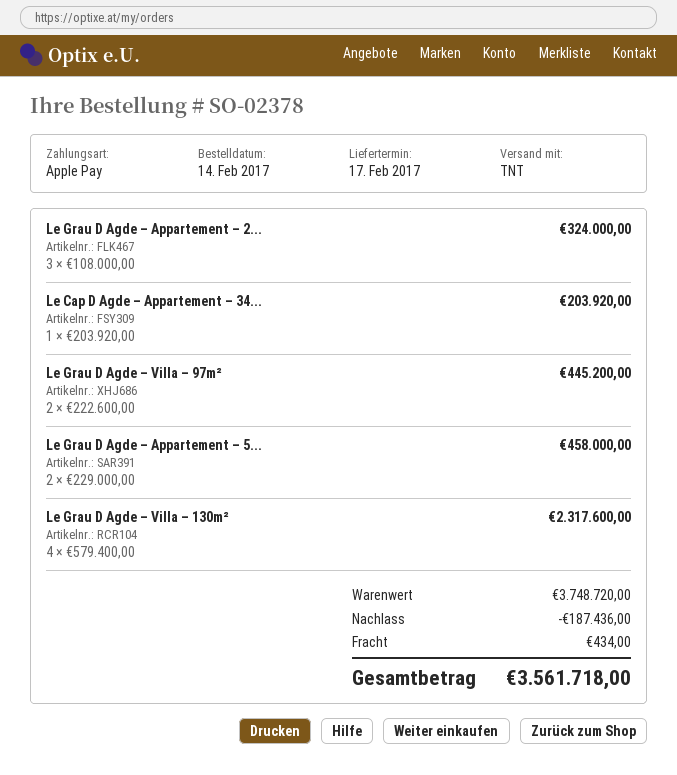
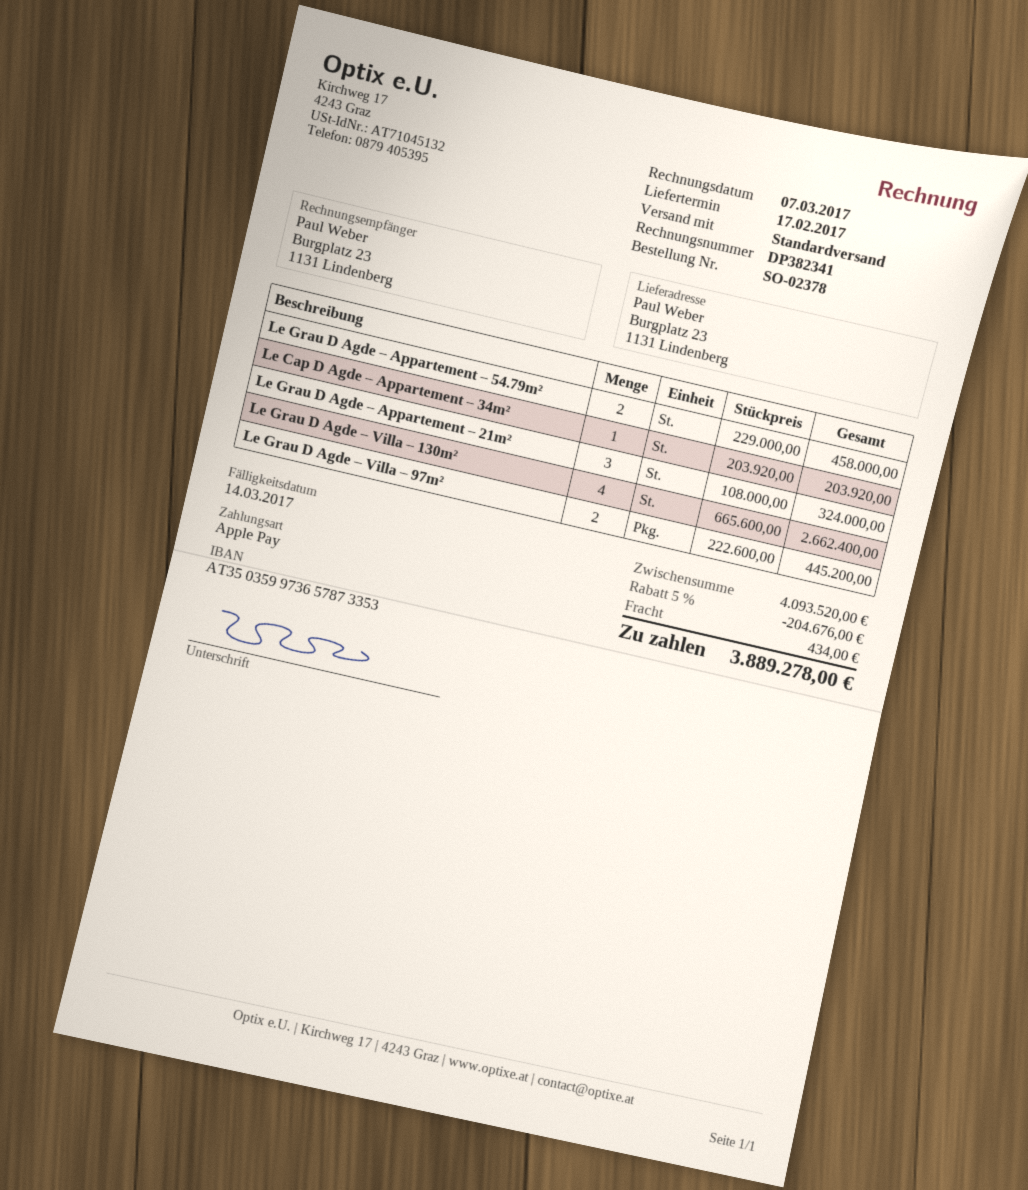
shipping method: TNT -> standard
Le Grau D Agde – Villa – 130m²: 4 x 579400.00 = 2317600.00 -> 4 x 665600.00 = 2662400.00
subtotal: 3748720.00 -> 4093520.00
discount: 187436.00 -> 204676.00
total: 3561718.00 -> 3889278.00

